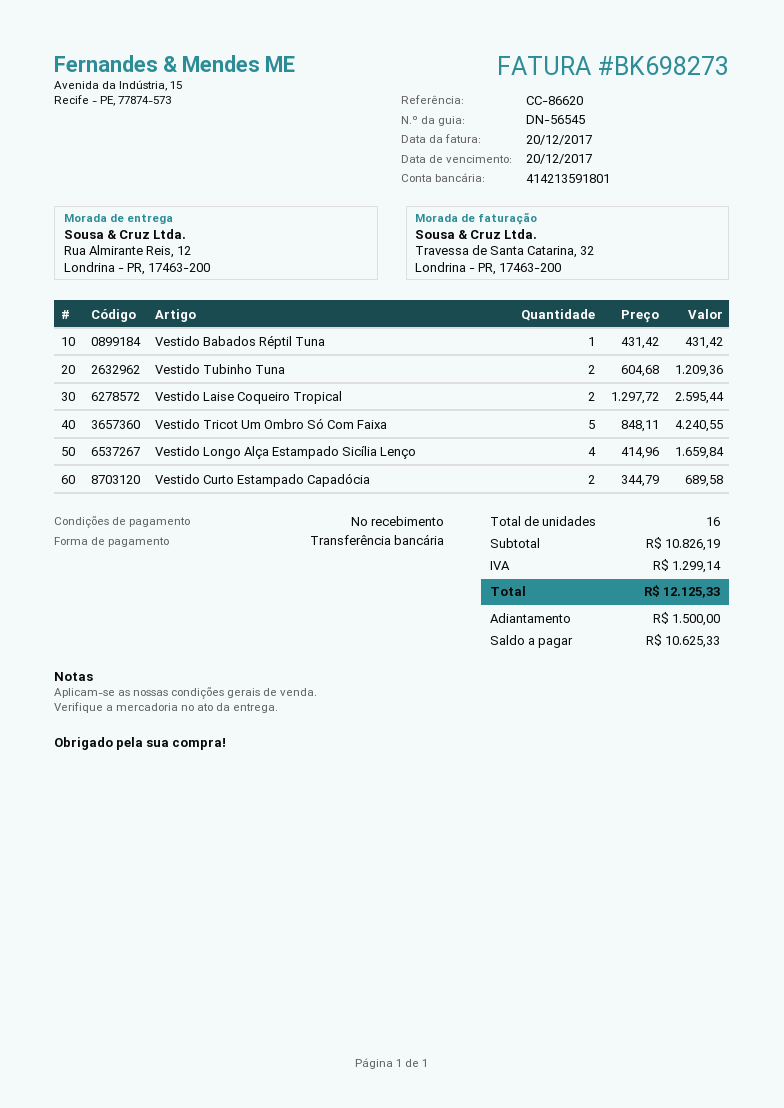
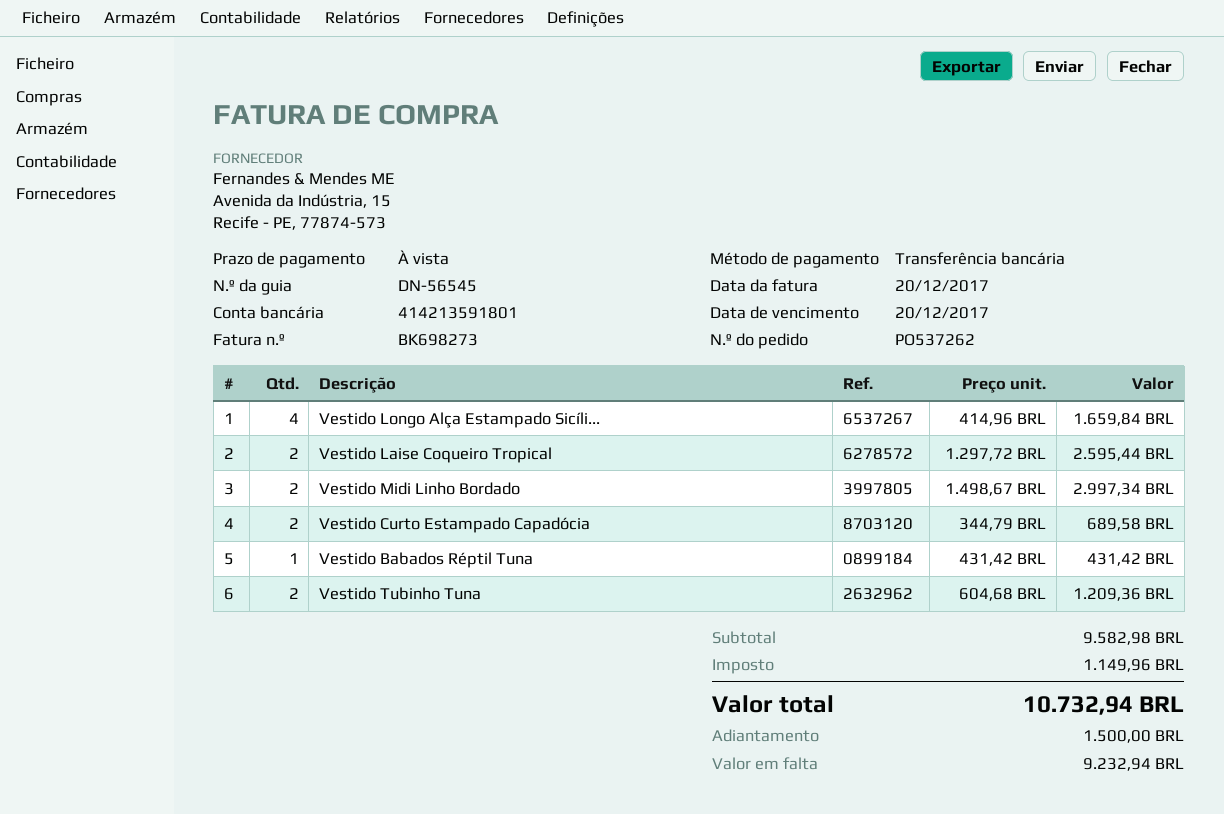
Vestido Tricot Um Ombro Só Com Faixa: 5 x 848.11 = 4240.55 -> none
Vestido Midi Linho Bordado: none -> 2 x 1498.67 = 2997.34
subtotal: 10826.19 -> 9582.98
tax: 1299.14 -> 1149.96
total: 12125.33 -> 10732.94
balance: 10625.33 -> 9232.94

